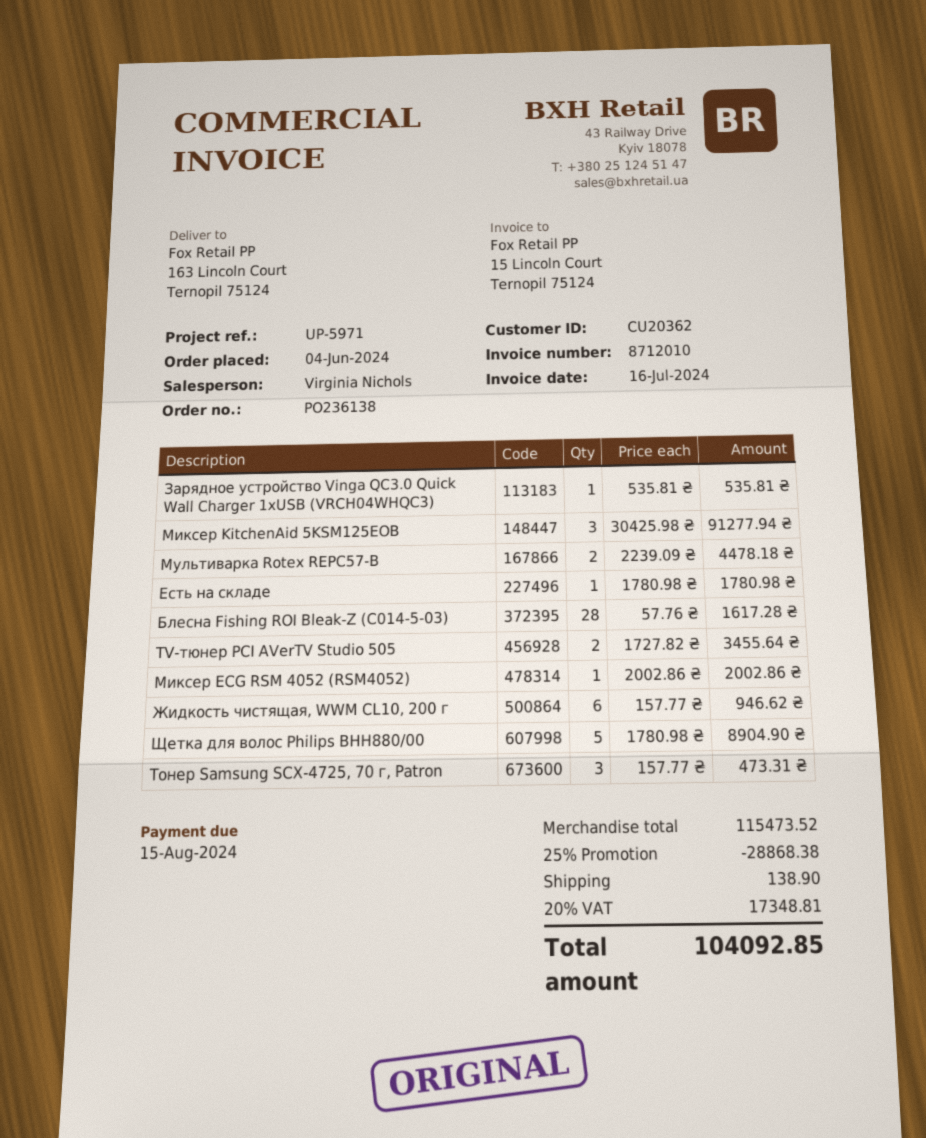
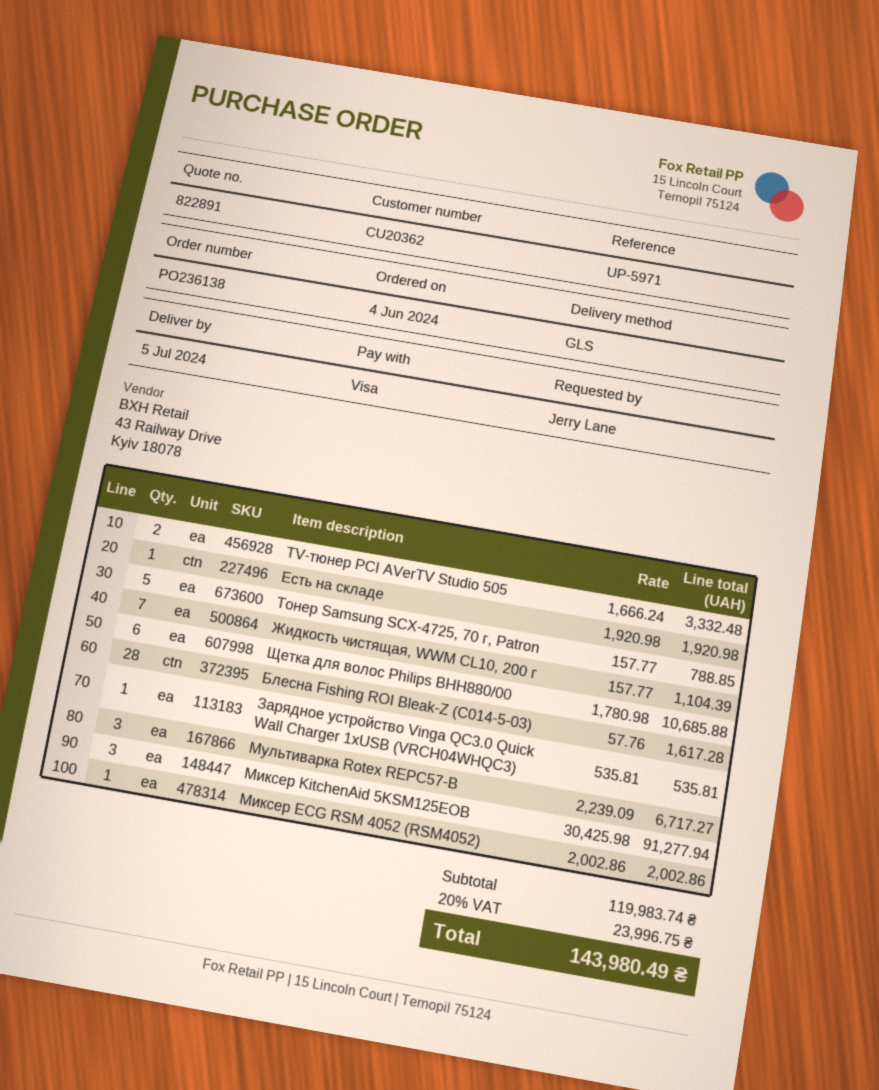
Мультиварка Rotex REPC57-B: 2 x 2239.09 = 4478.18 -> 3 x 2239.09 = 6717.27
Есть на складе: 1 x 1780.98 = 1780.98 -> 1 x 1920.98 = 1920.98
TV-тюнер PCI AVerTV Studio 505: 2 x 1727.82 = 3455.64 -> 2 x 1666.24 = 3332.48
Жидкость чистящая, WWM CL10, 200 г: 6 x 157.77 = 946.62 -> 7 x 157.77 = 1104.39
Щетка для волос Philips BHH880/00: 5 x 1780.98 = 8904.90 -> 6 x 1780.98 = 10685.88
Тонер Samsung SCX-4725, 70 г, Patron: 3 x 157.77 = 473.31 -> 5 x 157.77 = 788.85
subtotal: 115473.52 -> 119983.74
discount: 25% = 28868.38 -> none
shipping: 138.90 -> none
tax: 20% = 17348.81 -> 20% = 23996.75
total: 104092.85 -> 143980.49

